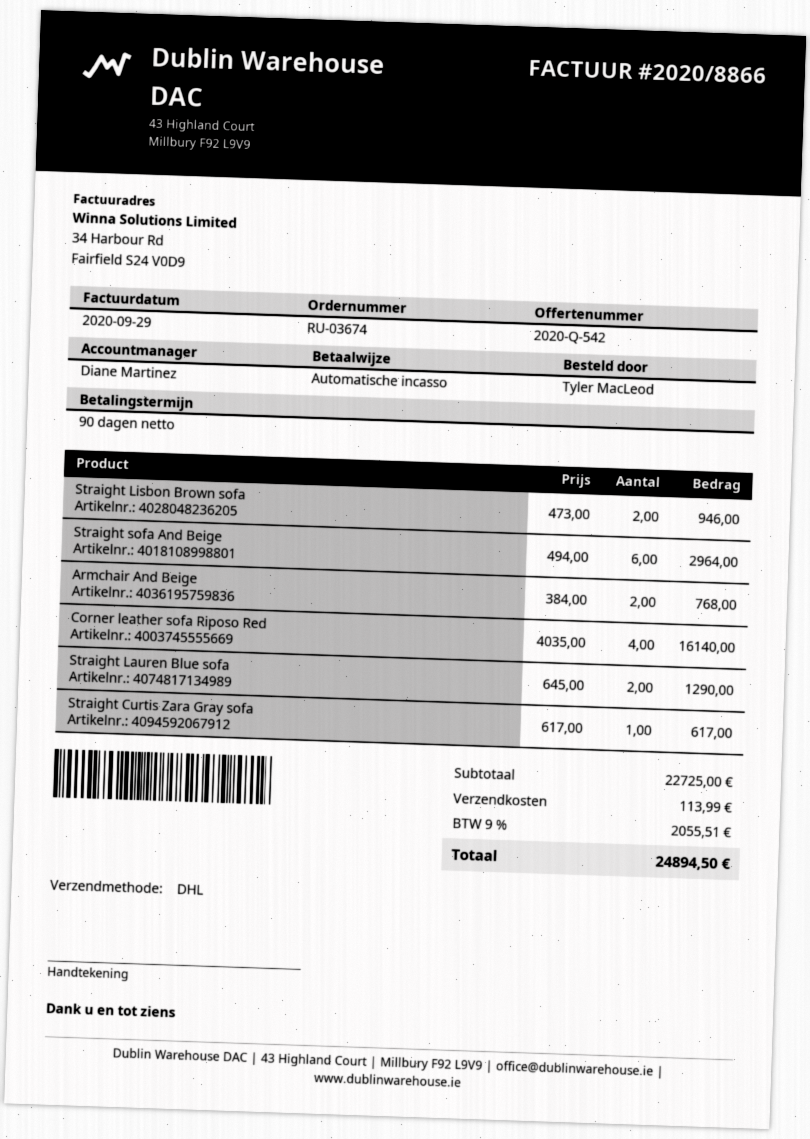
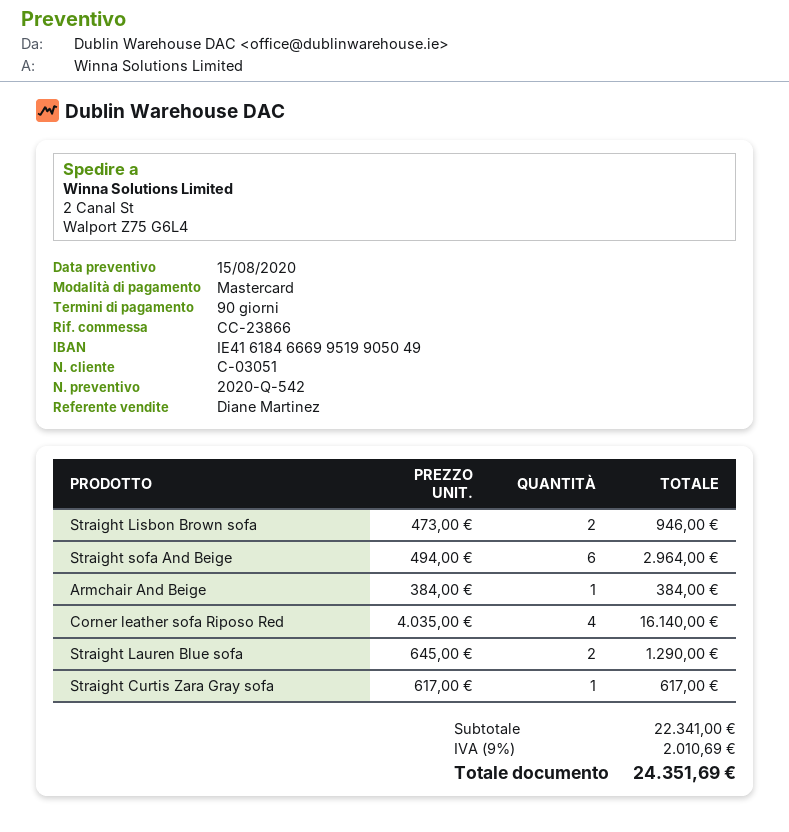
payment method: direct debit -> Mastercard
Armchair And Beige: 2 x 384.00 = 768.00 -> 1 x 384.00 = 384.00
subtotal: 22725.00 -> 22341.00
shipping: 113.99 -> none
tax: 9% = 2055.51 -> 9% = 2010.69
total: 24894.50 -> 24351.69

